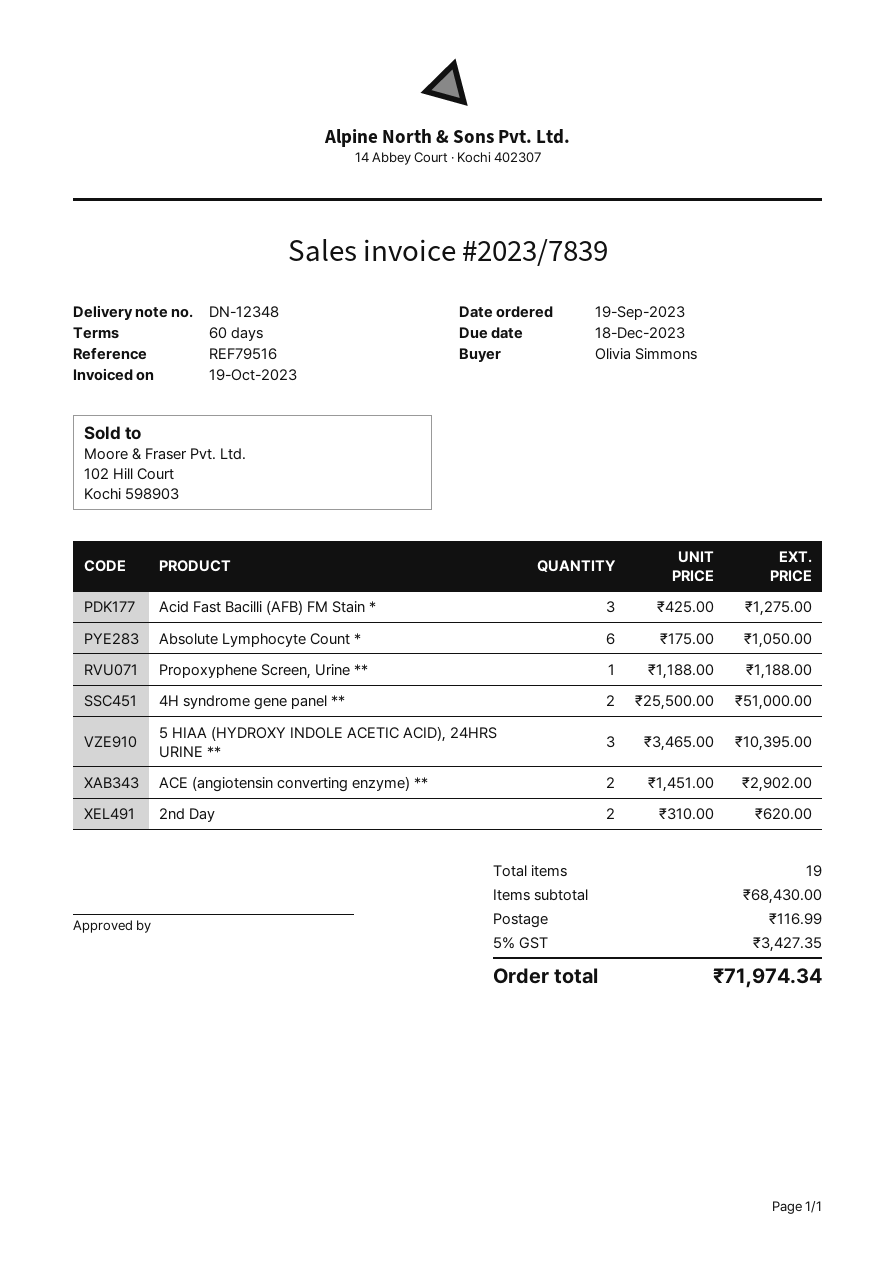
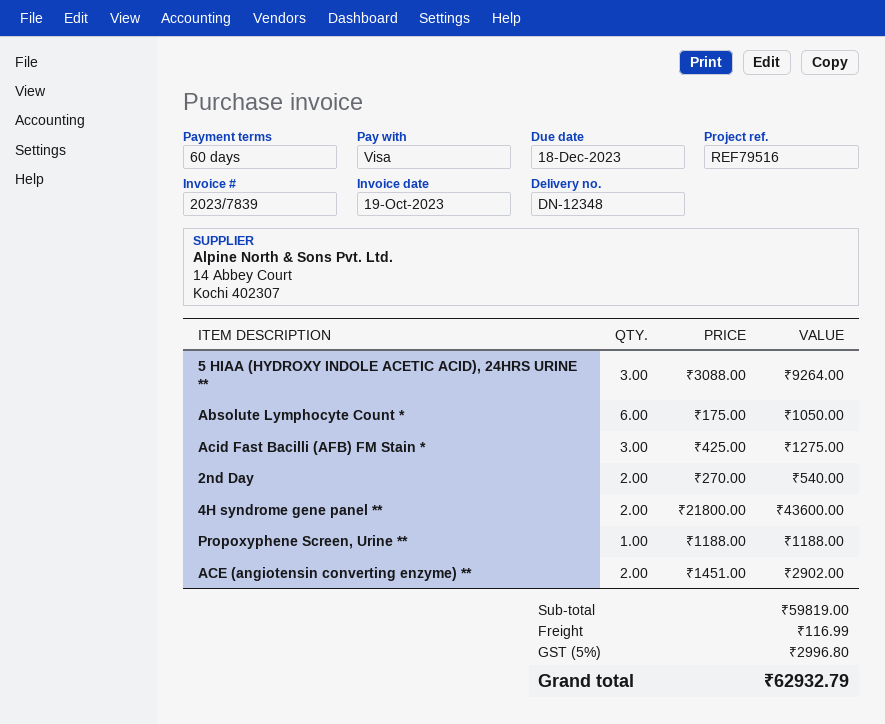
4H syndrome gene panel **: 2 x 25500.00 = 51000.00 -> 2 x 21800.00 = 43600.00
5 HIAA (HYDROXY INDOLE ACETIC ACID), 24HRS URINE **: 3 x 3465.00 = 10395.00 -> 3 x 3088.00 = 9264.00
2nd Day: 2 x 310.00 = 620.00 -> 2 x 270.00 = 540.00
subtotal: 68430.00 -> 59819.00
tax: 5% = 3427.35 -> 5% = 2996.80
total: 71974.34 -> 62932.79

